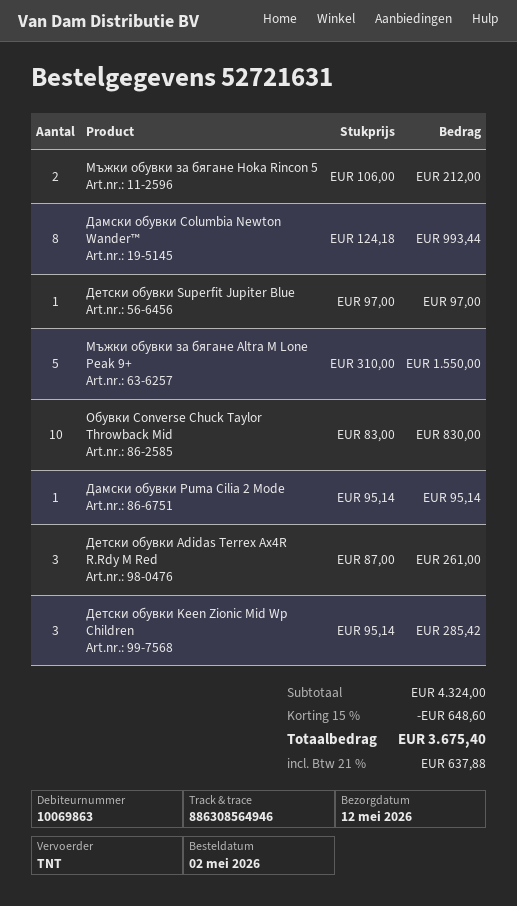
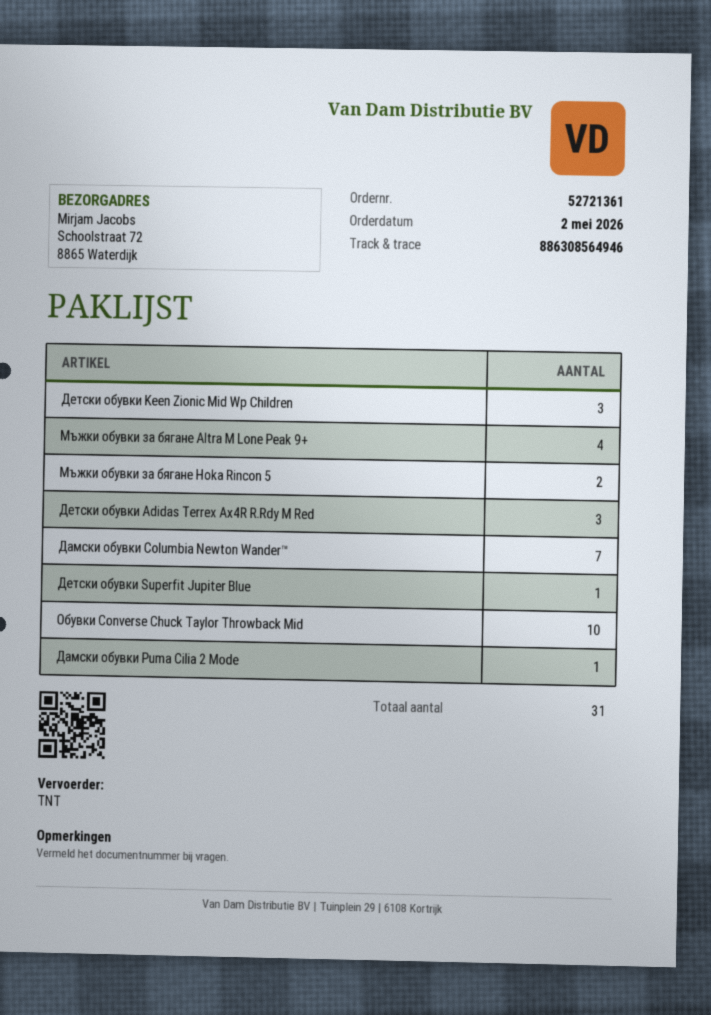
order number: 52721631 -> 52721361
Дамски обувки Columbia Newton Wander™: 8 -> 7
Мъжки обувки за бягане Altra M Lone Peak 9+: 5 -> 4

